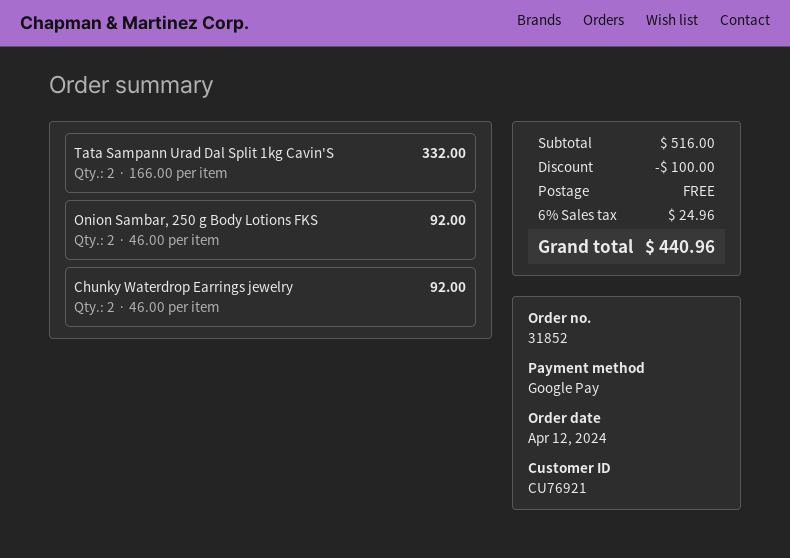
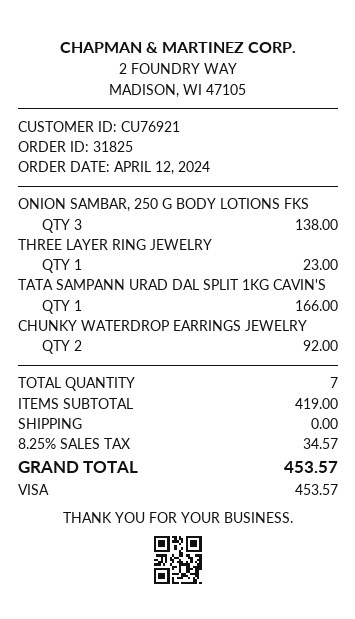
order number: 31852 -> 31825
payment method: Google Pay -> Visa
Tata Sampann Urad Dal Split 1kg Cavin'S: 2 for 332.00 -> 1 for 166.00
Onion Sambar, 250 g Body Lotions FKS: 2 for 92.00 -> 3 for 138.00
THREE LAYER RING JEWELRY: none -> 1 for 23.00
subtotal: 516.00 -> 419.00
discount: 100.00 -> none
tax: 6% = 24.96 -> 8.25% = 34.57
total: 440.96 -> 453.57

